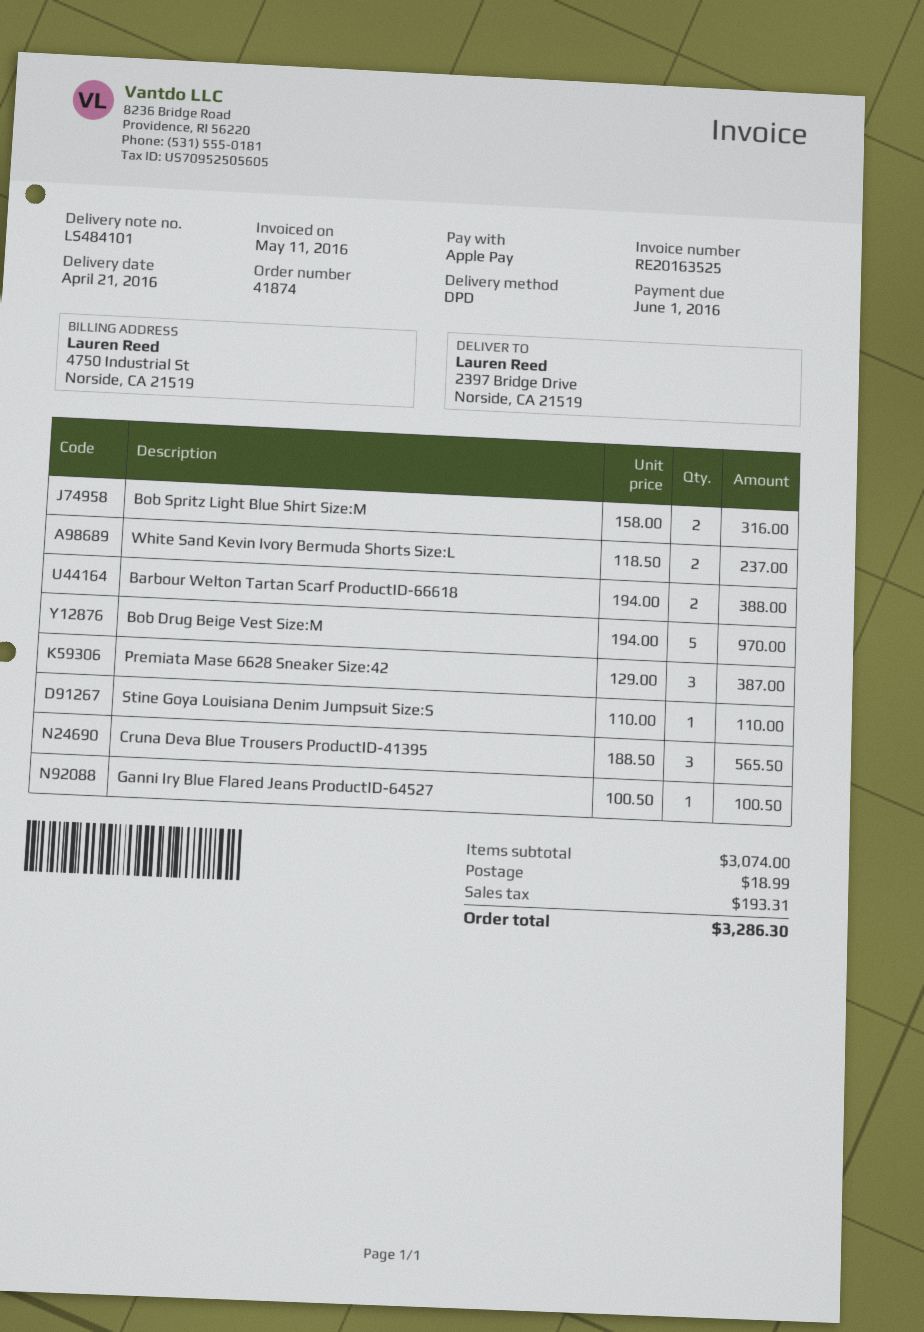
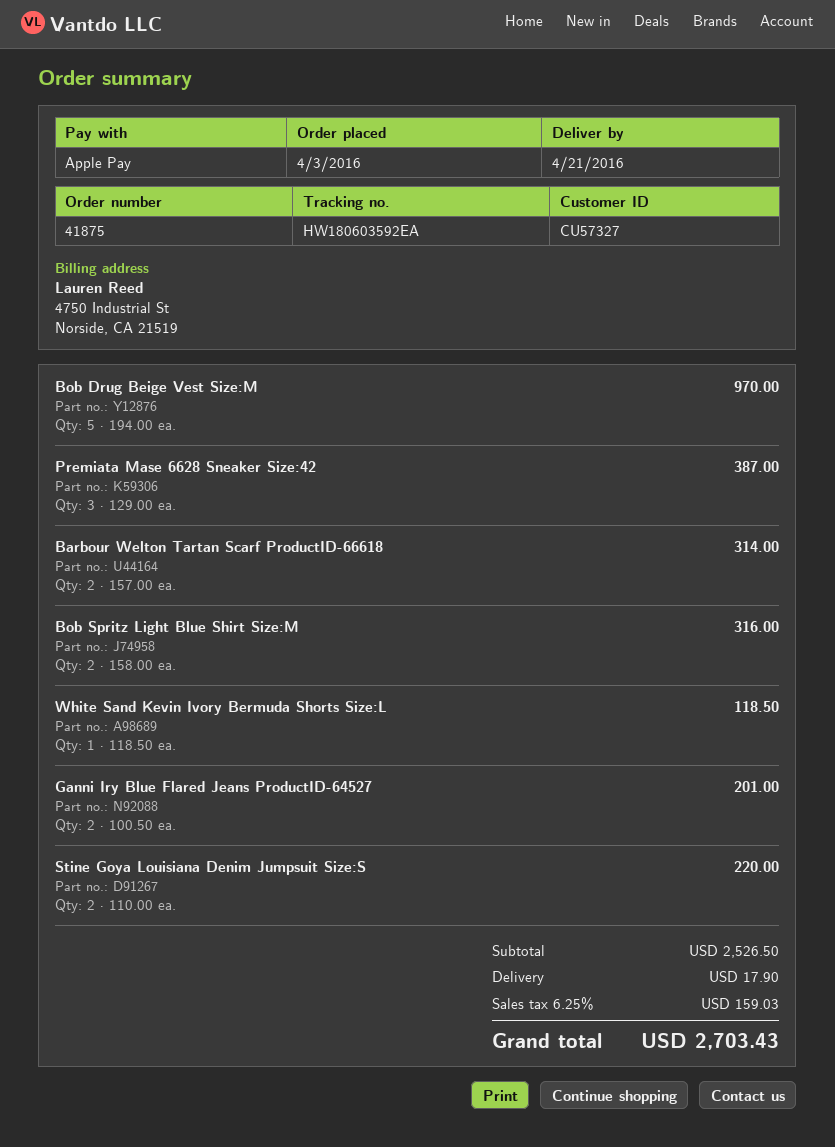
order number: 41874 -> 41875
White Sand Kevin Ivory Bermuda Shorts Size:L: 2 x 118.50 = 237.00 -> 1 x 118.50 = 118.50
Barbour Welton Tartan Scarf ProductID-66618: 2 x 194.00 = 388.00 -> 2 x 157.00 = 314.00
Stine Goya Louisiana Denim Jumpsuit Size:S: 1 x 110.00 = 110.00 -> 2 x 110.00 = 220.00
Cruna Deva Blue Trousers ProductID-41395: 3 x 188.50 = 565.50 -> none
Ganni Iry Blue Flared Jeans ProductID-64527: 1 x 100.50 = 100.50 -> 2 x 100.50 = 201.00
subtotal: 3074.00 -> 2526.50
shipping: 18.99 -> 17.90
tax: 193.31 -> 159.03
total: 3286.30 -> 2703.43

